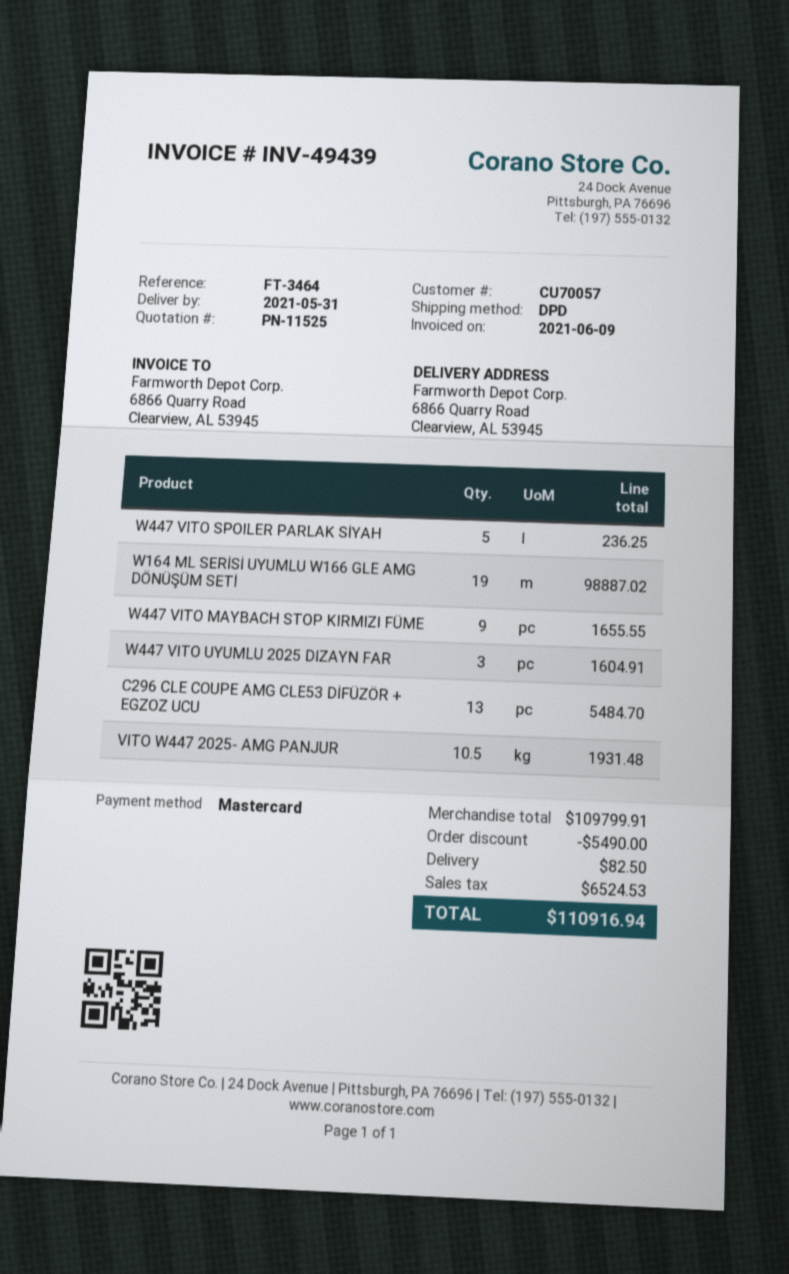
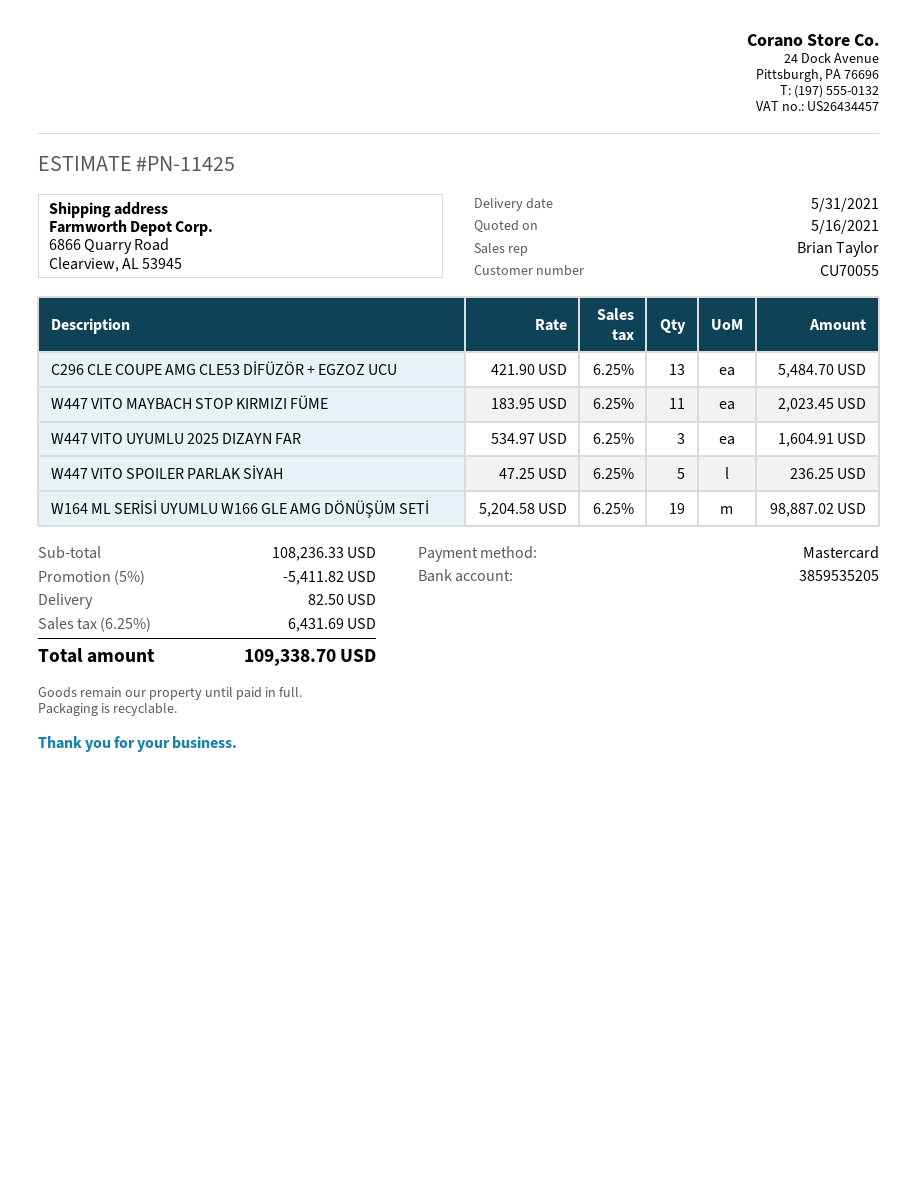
quote number: PN-11525 -> PN-11425
customer number: CU70057 -> CU70055
W447 VITO MAYBACH STOP KIRMIZI FÜME: 9 for 1655.55 -> 11 for 2023.45
VITO W447 2025- AMG PANJUR: 10.5 for 1931.48 -> none
subtotal: 109799.91 -> 108236.33
discount: 5490.00 -> 5411.82
tax: 6524.53 -> 6431.69
total: 110916.94 -> 109338.70

